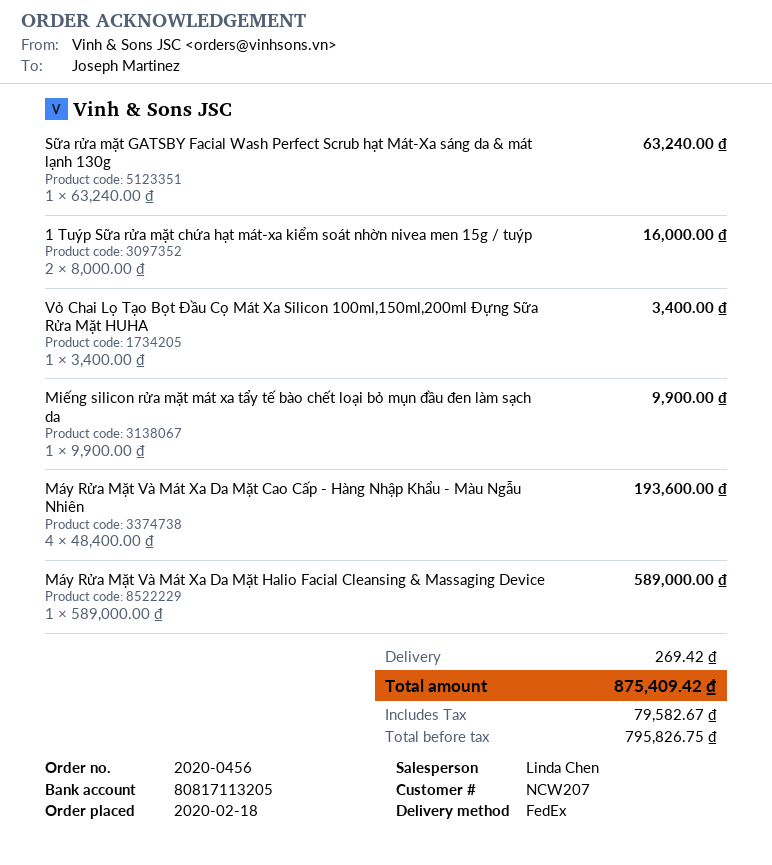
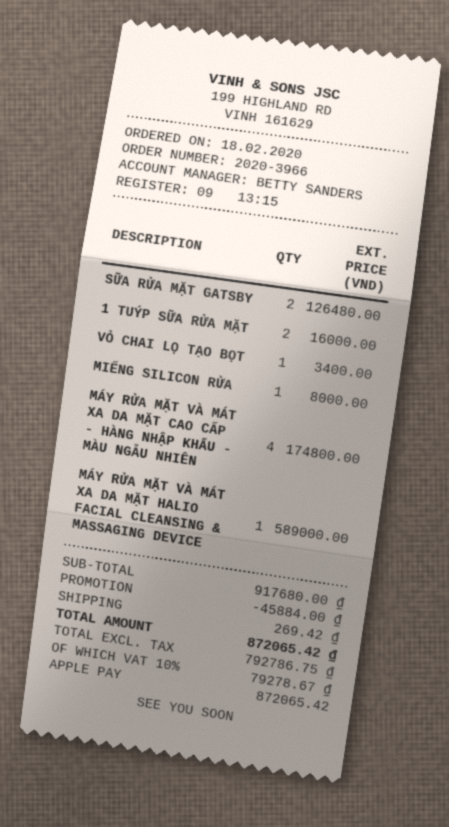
order number: 2020-0456 -> 2020-3966
sales rep: Linda Chen -> BETTY SANDERS
Sữa rửa mặt GATSBY Facial Wash Perfect Scrub hạt Mát-Xa sáng da & mát lạnh 130g: 1 for 63240.00 -> 2 for 126480.00
Miếng silicon rửa mặt mát xa tẩy tế bào chết loại bỏ mụn đầu đen làm sạch da: 1 for 9900.00 -> 1 for 8000.00
Máy Rửa Mặt Và Mát Xa Da Mặt Cao Cấp - Hàng Nhập Khẩu - Màu Ngẫu Nhiên: 4 for 193600.00 -> 4 for 174800.00
discount: none -> 45884.00
net: 795826.75 -> 792786.75
tax: 79582.67 -> 79278.67
total: 875409.42 -> 872065.42

